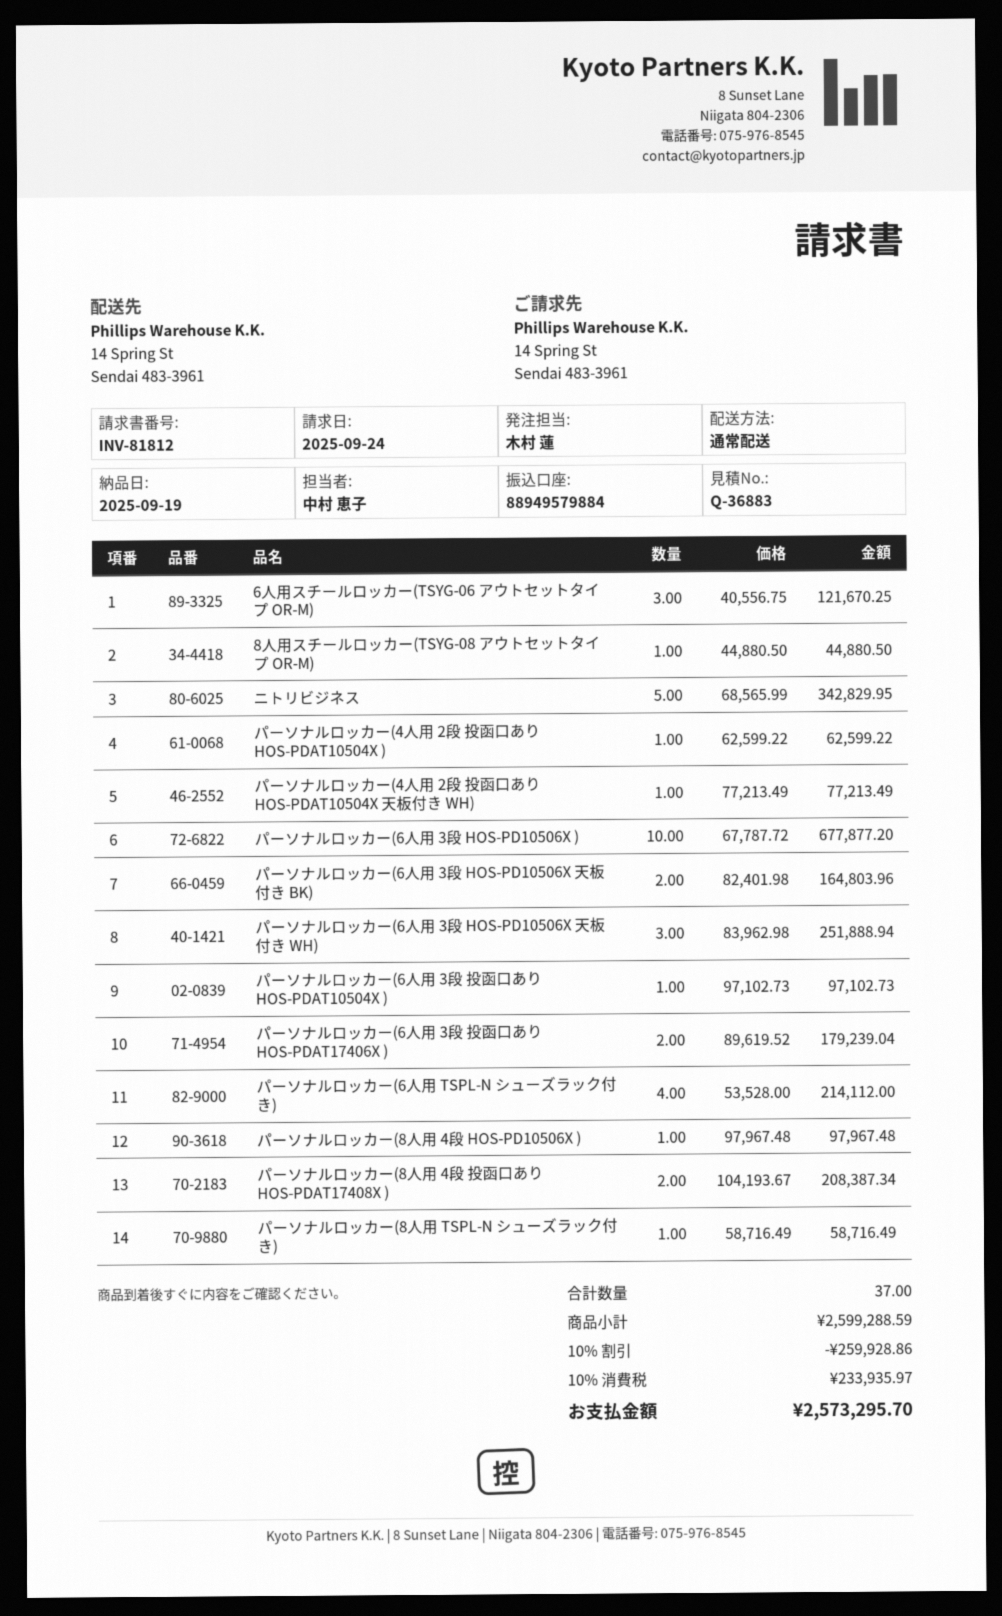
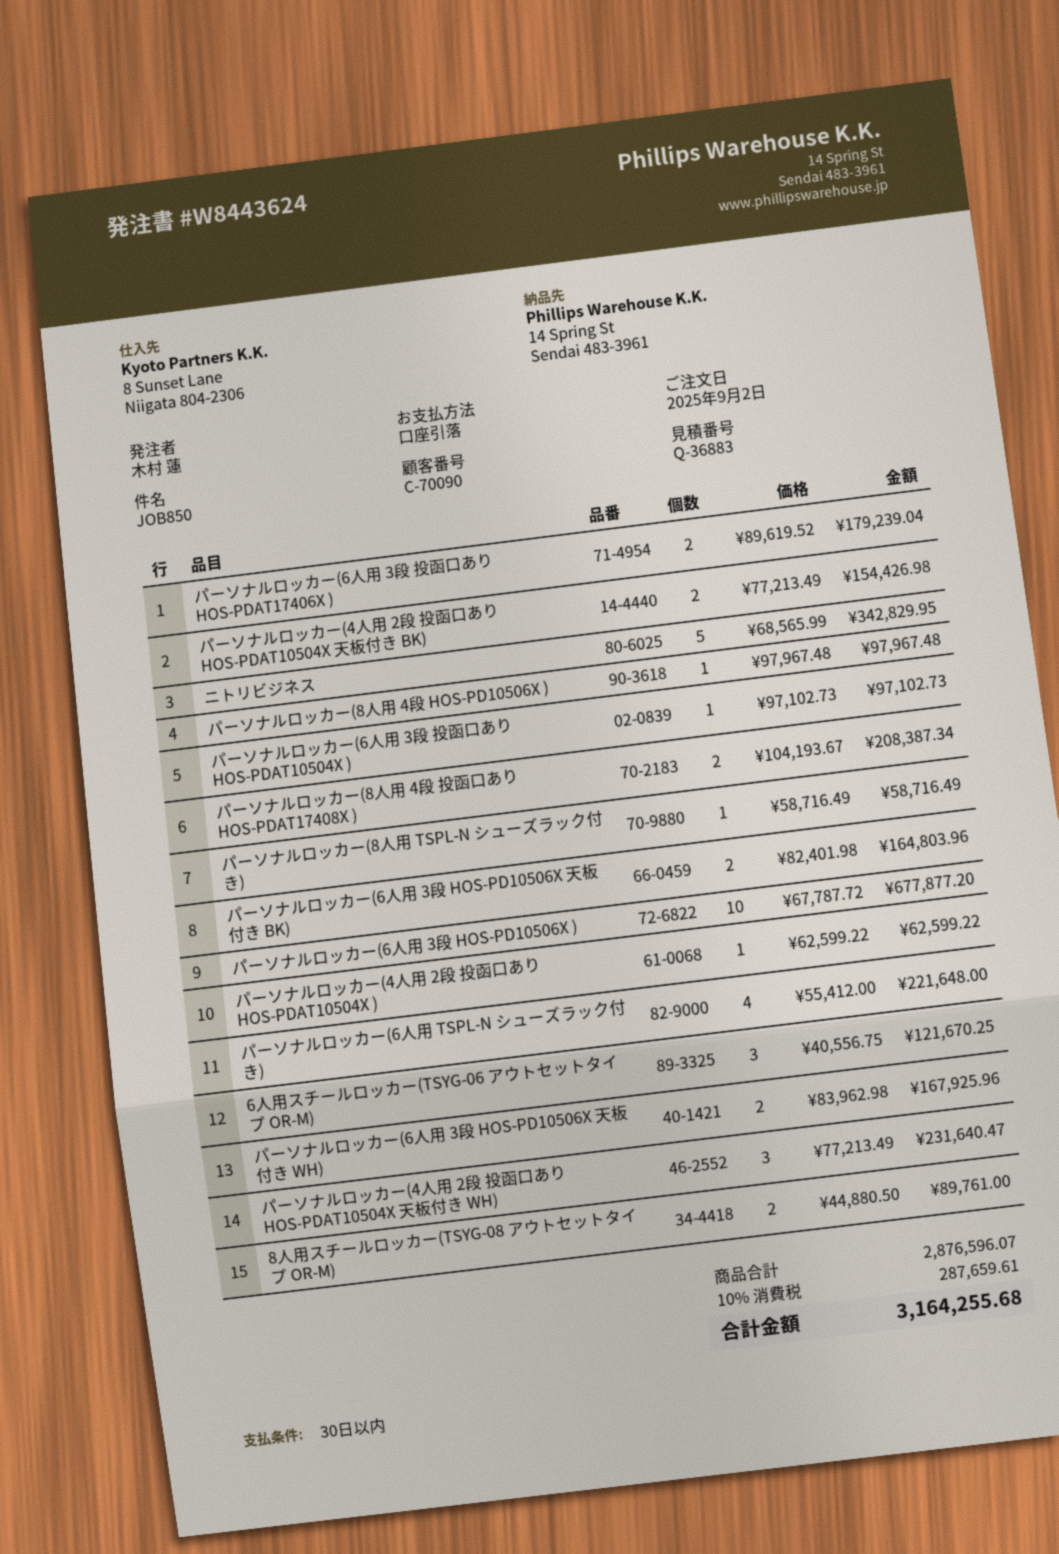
8人用スチールロッカー(TSYG-08 アウトセットタイプ OR-M): 1 x 44880.50 = 44880.50 -> 2 x 44880.50 = 89761.00
パーソナルロッカー(4人用 2段 投函口あり HOS-PDAT10504X 天板付き WH): 1 x 77213.49 = 77213.49 -> 3 x 77213.49 = 231640.47
パーソナルロッカー(6人用 3段 HOS-PD10506X 天板付き WH): 3 x 83962.98 = 251888.94 -> 2 x 83962.98 = 167925.96
パーソナルロッカー(6人用 TSPL-N シューズラック付き): 4 x 53528.00 = 214112.00 -> 4 x 55412.00 = 221648.00
パーソナルロッカー(4人用 2段 投函口あり HOS-PDAT10504X 天板付き BK): none -> 2 x 77213.49 = 154426.98
subtotal: 2599288.59 -> 2876596.07
discount: 10% = 259928.86 -> none
tax: 10% = 233935.97 -> 10% = 287659.61
total: 2573295.70 -> 3164255.68

